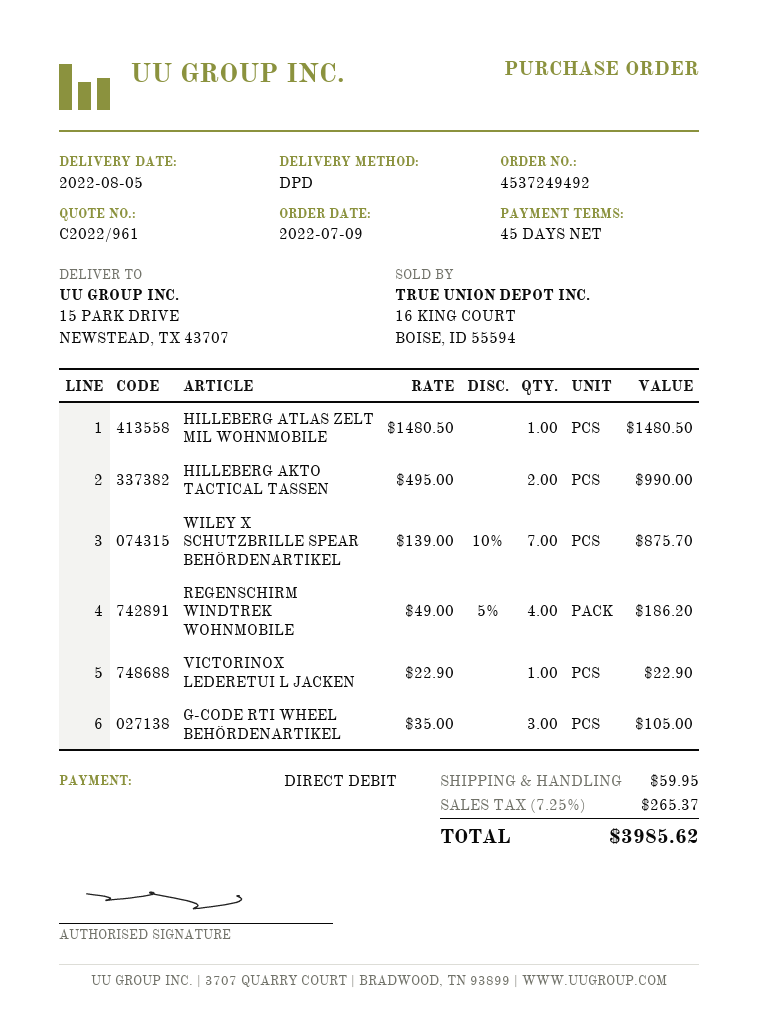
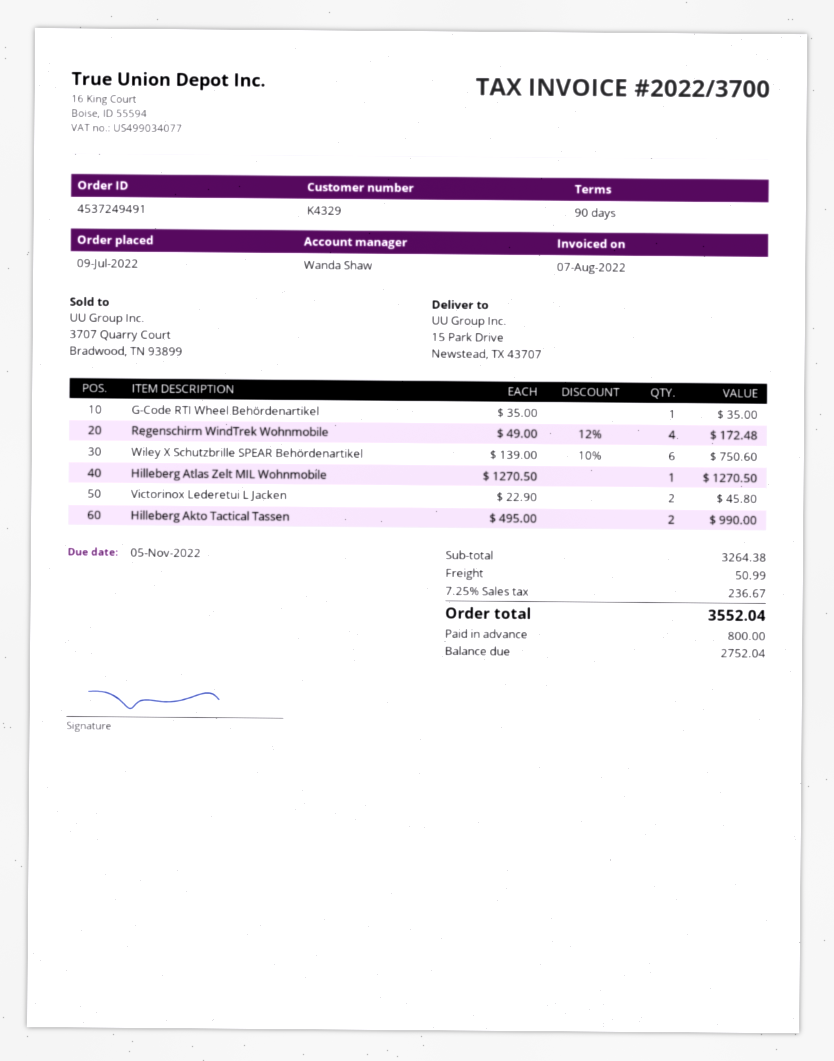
order number: 4537249492 -> 4537249491
payment terms: 45 days -> 90 days
HILLEBERG ATLAS ZELT MIL WOHNMOBILE: 1 x 1480.50 = 1480.50 -> 1 x 1270.50 = 1270.50
WILEY X SCHUTZBRILLE SPEAR BEHÖRDENARTIKEL: 7 x 139.00 - 10% = 875.70 -> 6 x 139.00 - 10% = 750.60
REGENSCHIRM WINDTREK WOHNMOBILE: 4 x 49.00 - 5% = 186.20 -> 4 x 49.00 - 12% = 172.48
VICTORINOX LEDERETUI L JACKEN: 1 x 22.90 = 22.90 -> 2 x 22.90 = 45.80
G-CODE RTI WHEEL BEHÖRDENARTIKEL: 3 x 35.00 = 105.00 -> 1 x 35.00 = 35.00
shipping: 59.95 -> 50.99
tax: 7.25% = 265.37 -> 7.25% = 236.67
total: 3985.62 -> 3552.04

